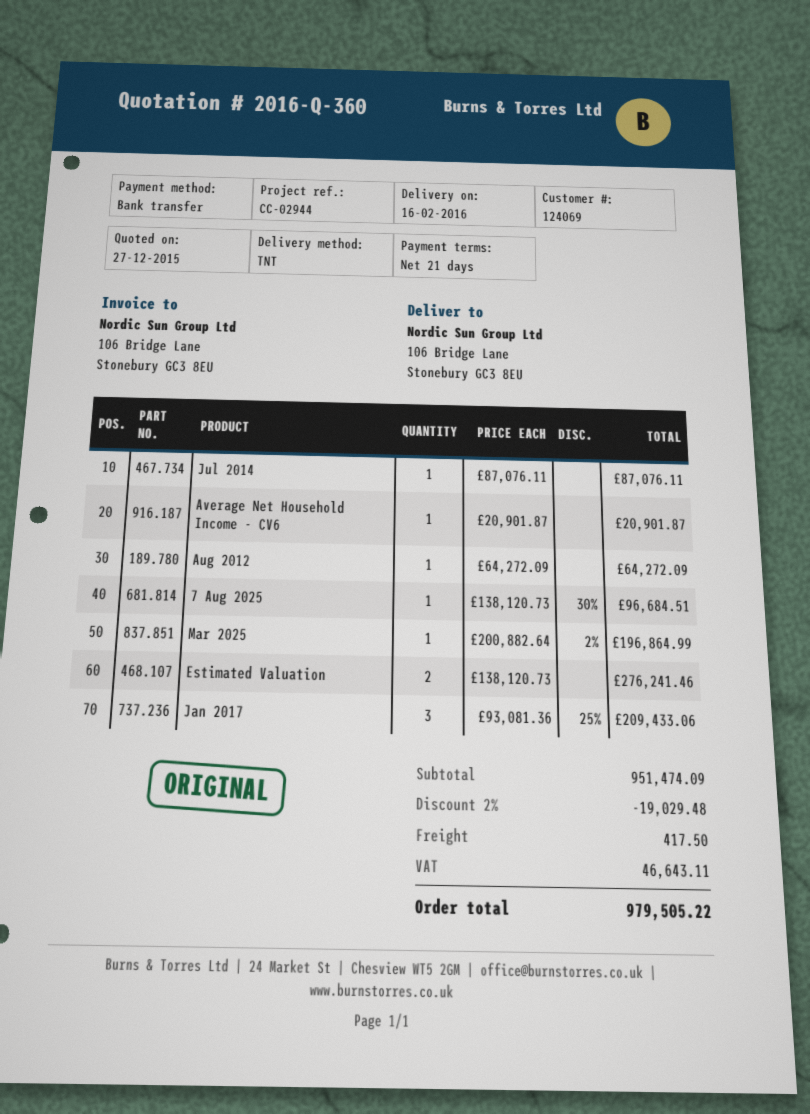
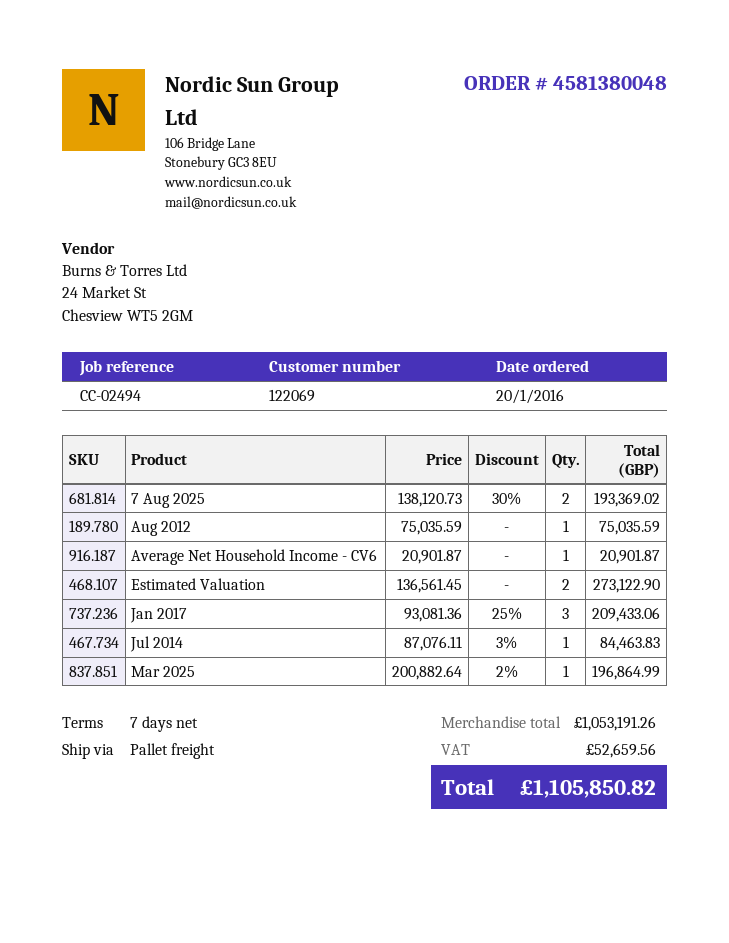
payment terms: 21 days -> 7 days
customer number: 124069 -> 122069
reference: CC-02944 -> CC-02494
shipping method: TNT -> pallet freight
Jul 2014: 1 x 87076.11 = 87076.11 -> 1 x 87076.11 - 3% = 84463.83
Aug 2012: 1 x 64272.09 = 64272.09 -> 1 x 75035.59 = 75035.59
7 Aug 2025: 1 x 138120.73 - 30% = 96684.51 -> 2 x 138120.73 - 30% = 193369.02
Estimated Valuation: 2 x 138120.73 = 276241.46 -> 2 x 136561.45 = 273122.90
subtotal: 951474.09 -> 1053191.26
discount: 2% = 19029.48 -> none
shipping: 417.50 -> none
tax: 46643.11 -> 52659.56
total: 979505.22 -> 1105850.82

